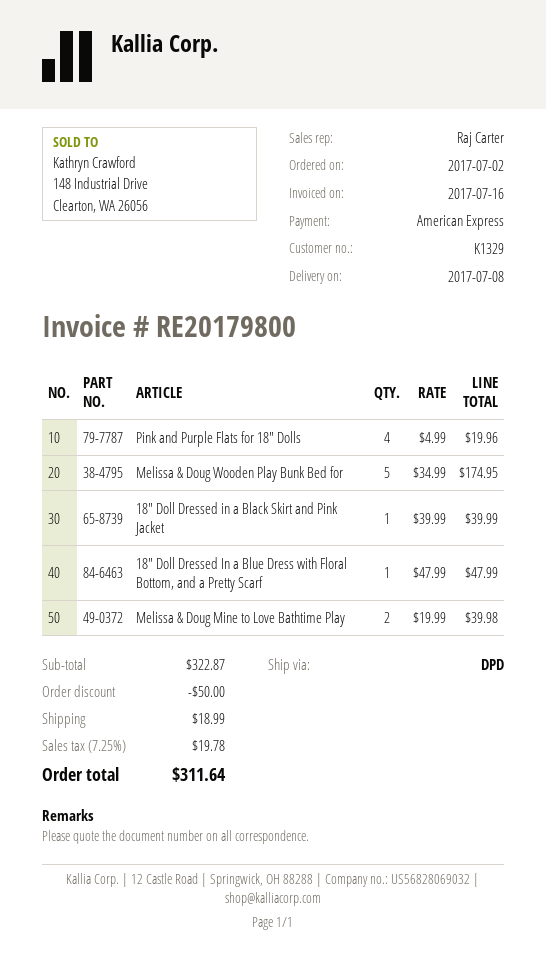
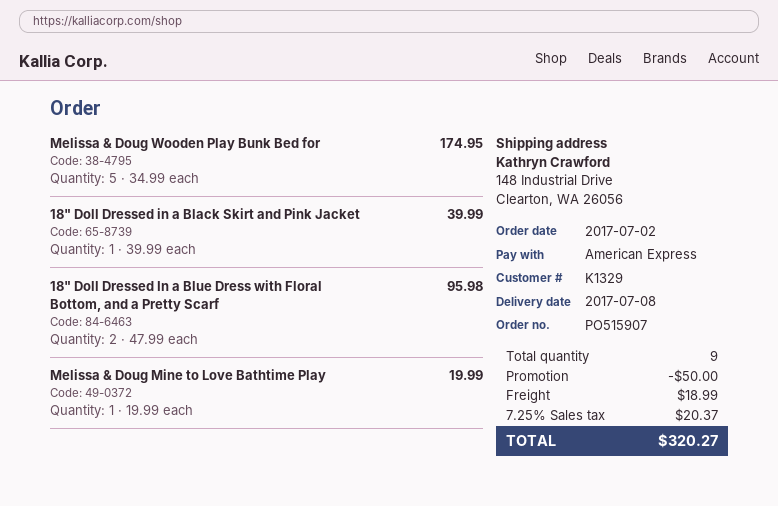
Pink and Purple Flats for 18" Dolls: 4 x 4.99 = 19.96 -> none
18" Doll Dressed In a Blue Dress with Floral Bottom, and a Pretty Scarf: 1 x 47.99 = 47.99 -> 2 x 47.99 = 95.98
Melissa & Doug Mine to Love Bathtime Play: 2 x 19.99 = 39.98 -> 1 x 19.99 = 19.99
tax: 7.25% = 19.78 -> 7.25% = 20.37
total: 311.64 -> 320.27

